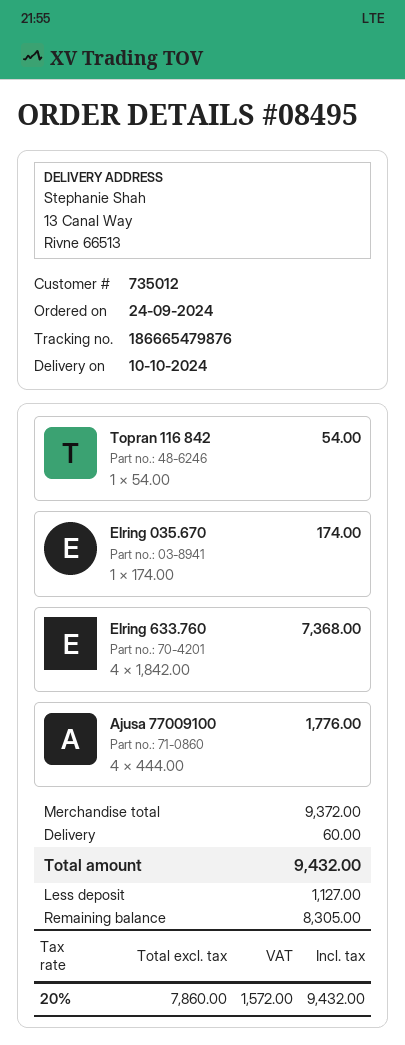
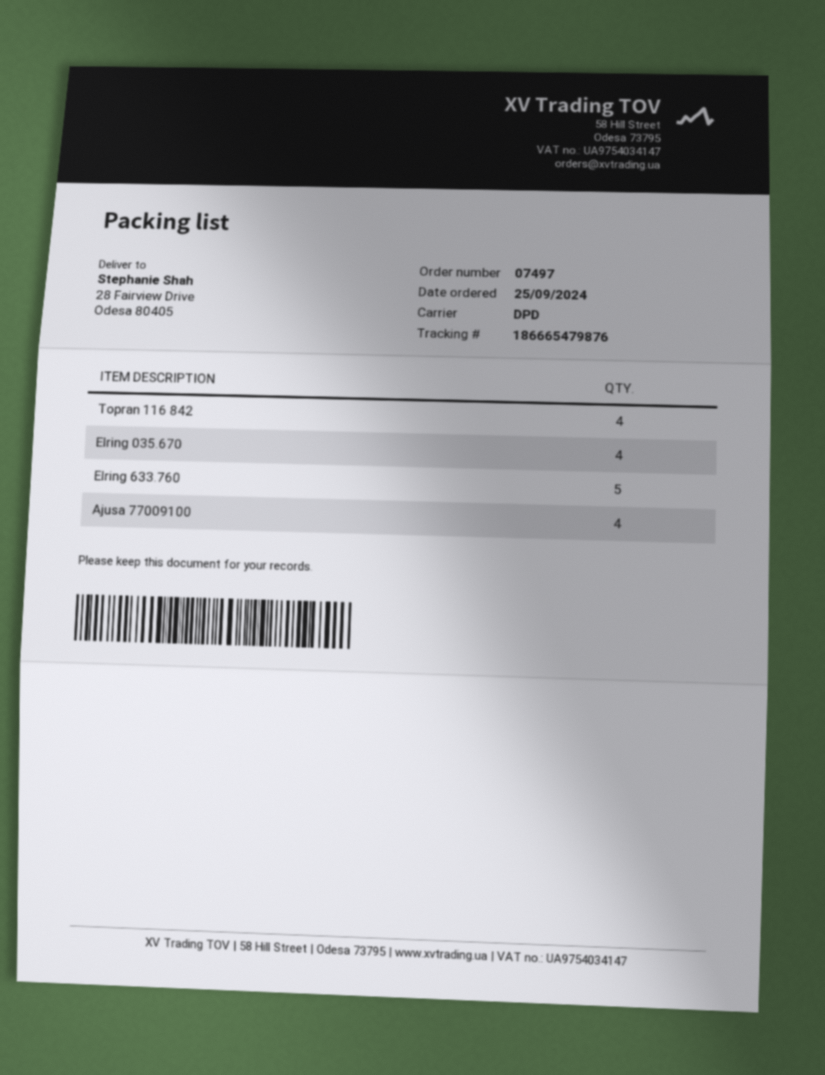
order number: 08495 -> 07497
order date: 2024-09-24 -> 2024-09-25
ship to: 13 Canal Way, Rivne 66513 -> 28 Fairview Drive, Odesa 80405
Topran 116 842: 1 -> 4
Elring 035.670: 1 -> 4
Elring 633.760: 4 -> 5

